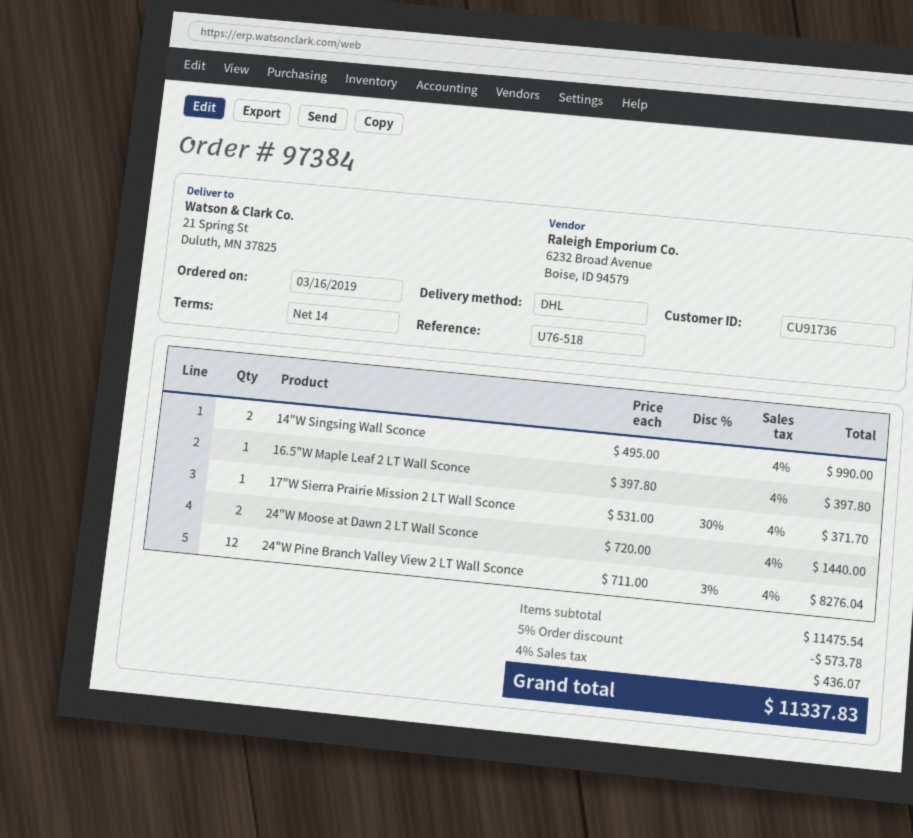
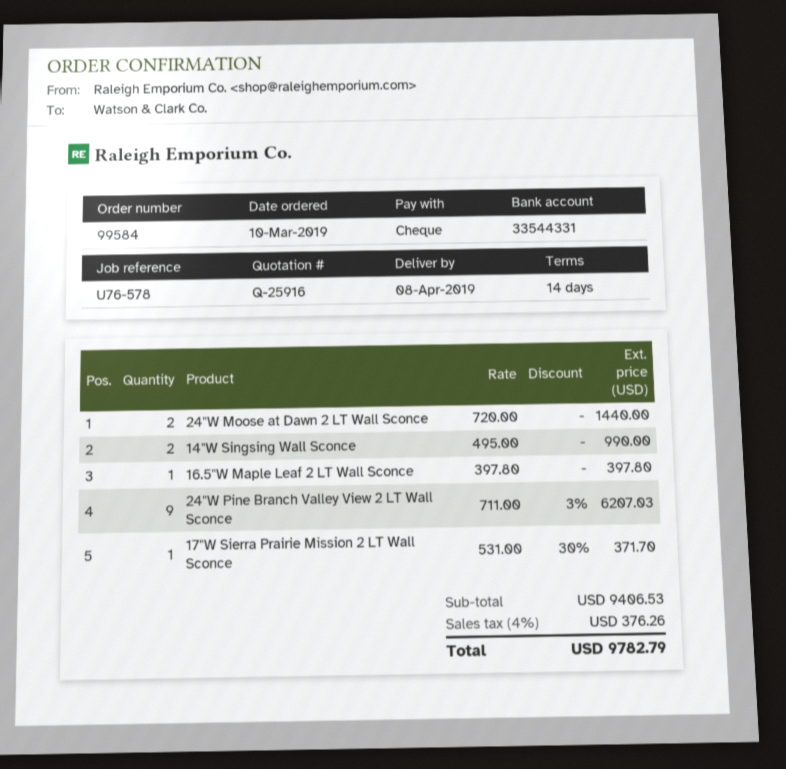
order number: 97384 -> 99584
order date: 2019-03-16 -> 2019-03-10
reference: U76-518 -> U76-578
24"W Pine Branch Valley View 2 LT Wall Sconce: 12 x 711.00 - 3% = 8276.04 -> 9 x 711.00 - 3% = 6207.03
subtotal: 11475.54 -> 9406.53
discount: 5% = 573.78 -> none
tax: 4% = 436.07 -> 4% = 376.26
total: 11337.83 -> 9782.79

